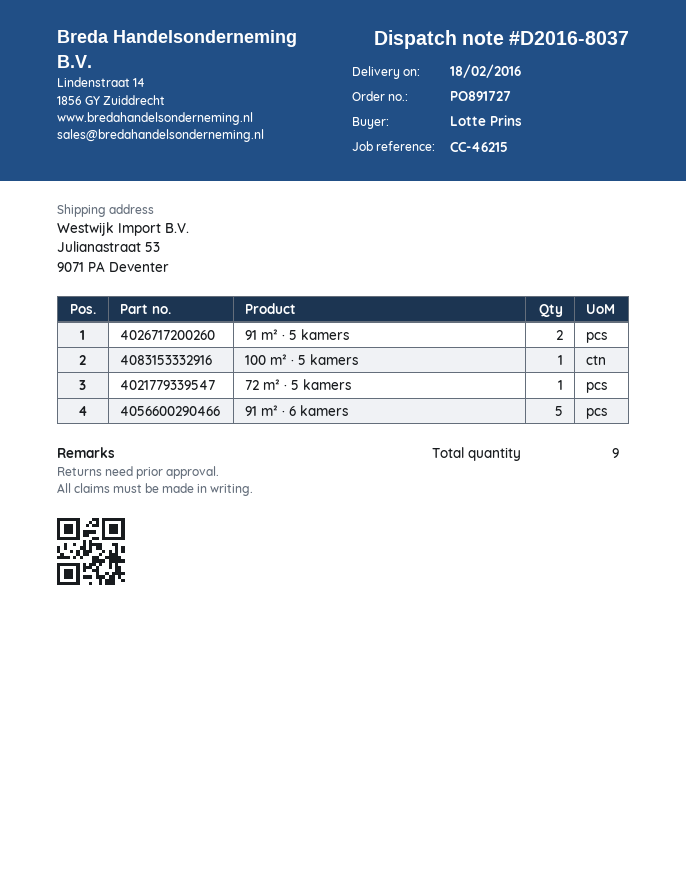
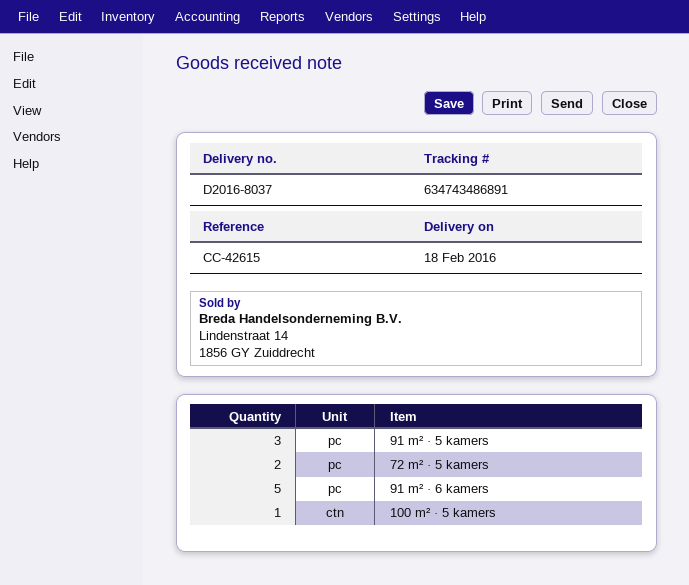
reference: CC-46215 -> CC-42615
91 m² · 5 kamers: 2 -> 3
72 m² · 5 kamers: 1 -> 2

